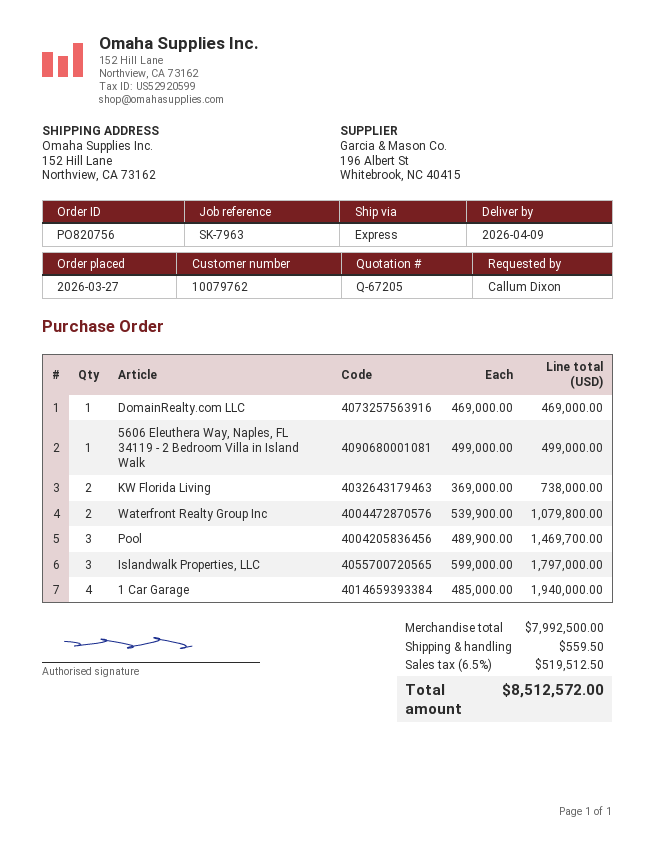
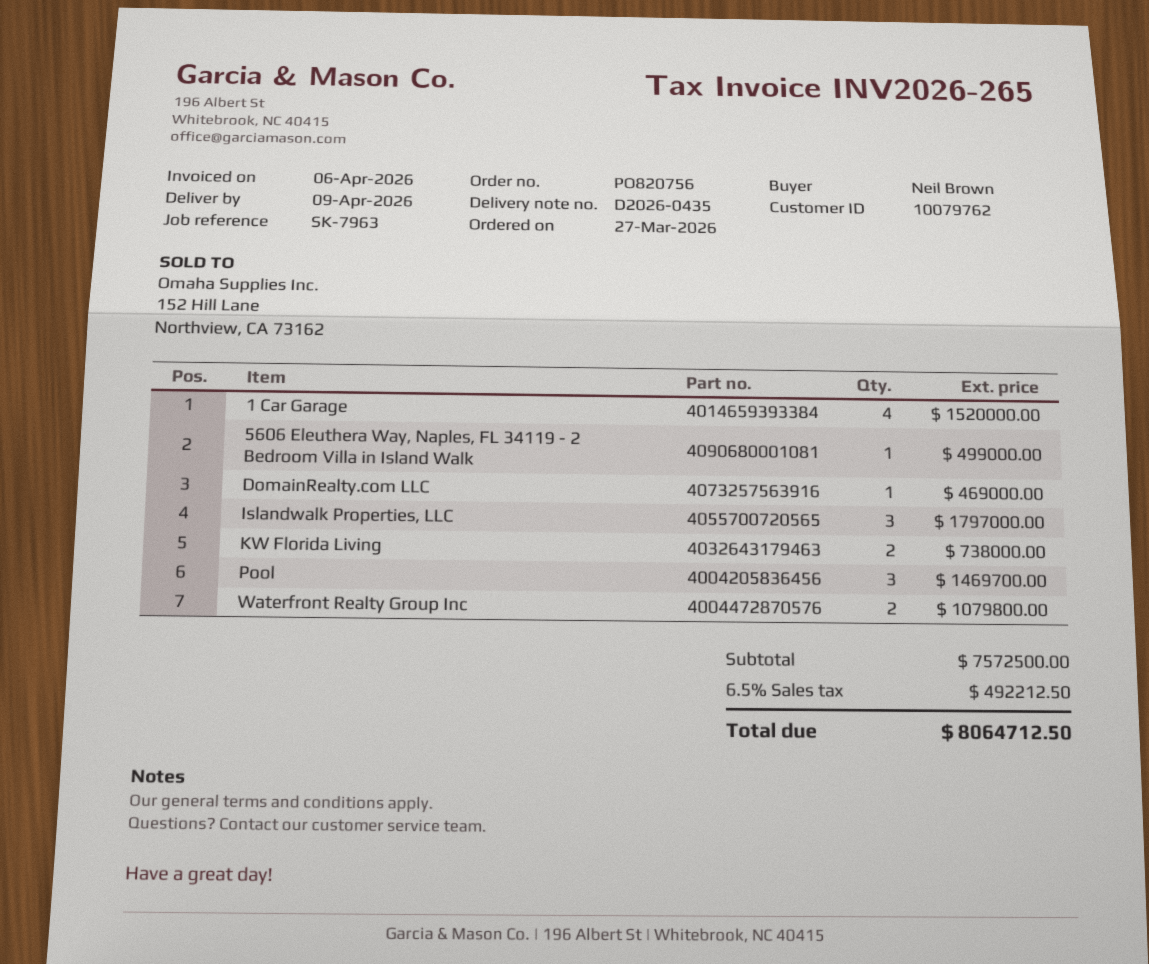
ordered by: Callum Dixon -> Neil Brown
1 Car Garage: 4 for 1940000.00 -> 4 for 1520000.00
subtotal: 7992500.00 -> 7572500.00
shipping: 559.50 -> none
tax: 6.5% = 519512.50 -> 6.5% = 492212.50
total: 8512572.00 -> 8064712.50

